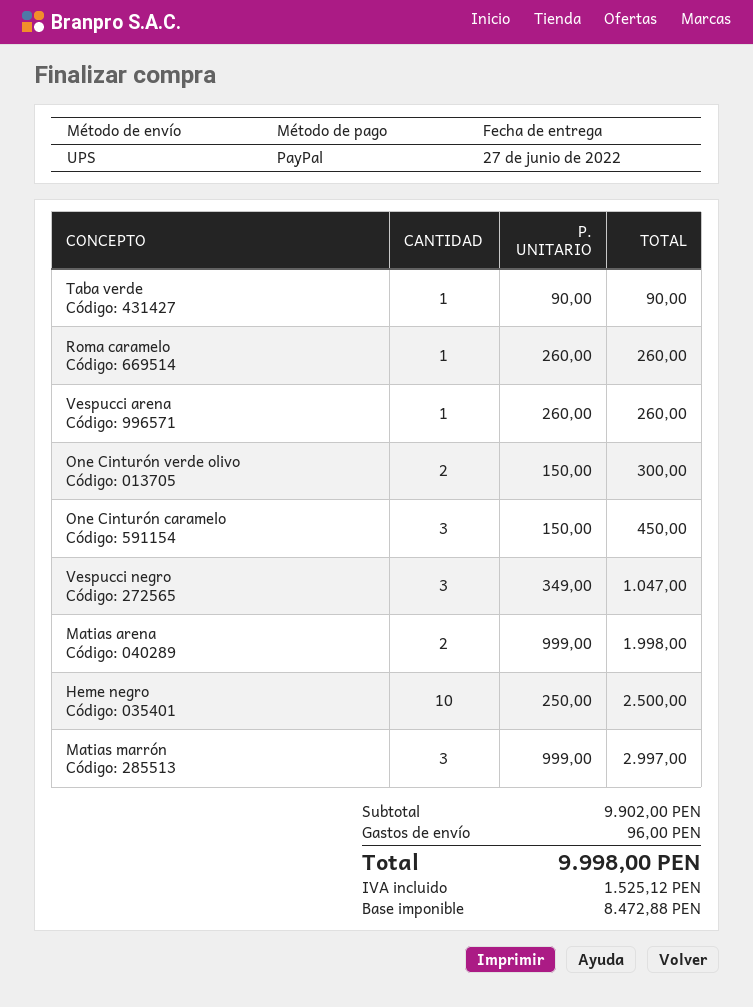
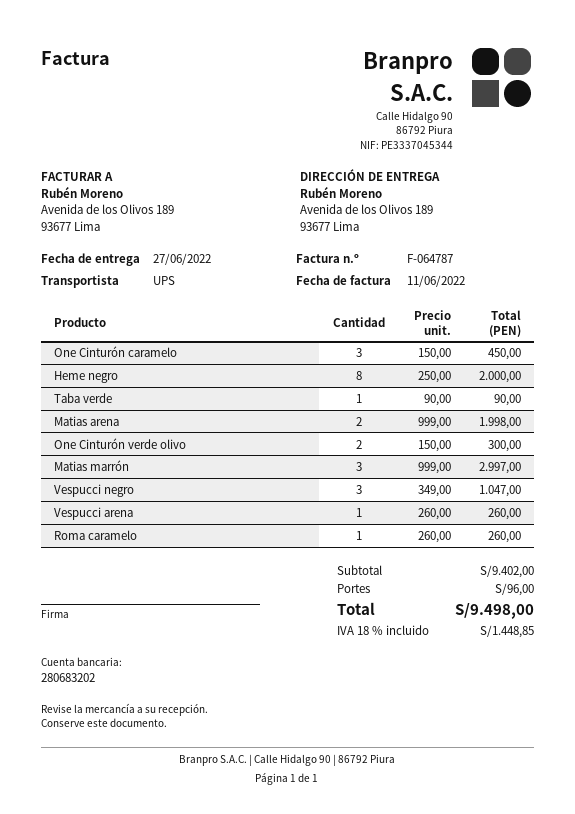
Heme negro: 10 x 250.00 = 2500.00 -> 8 x 250.00 = 2000.00
subtotal: 9902.00 -> 9402.00
tax: 1525.12 -> 1448.85
total: 9998.00 -> 9498.00

